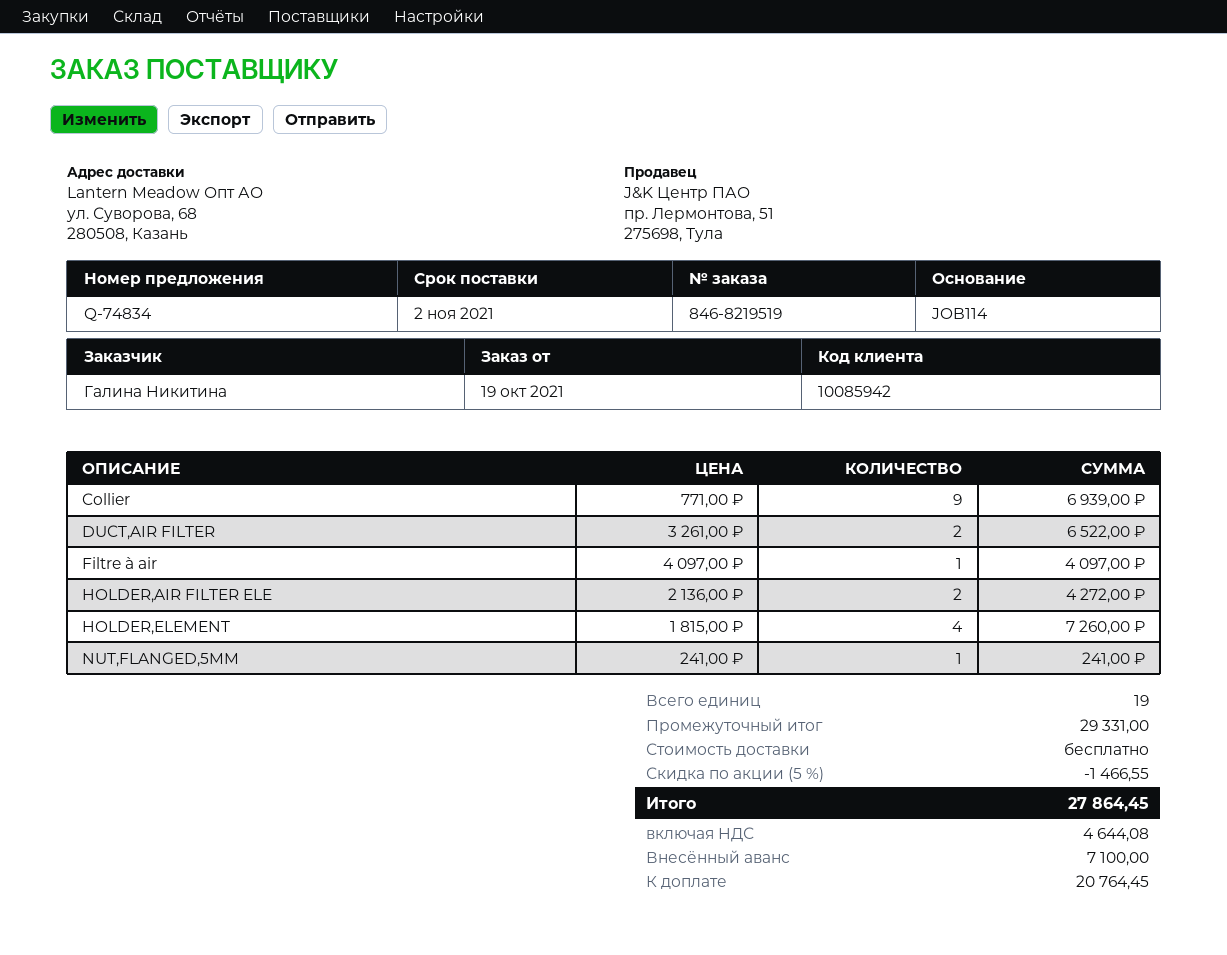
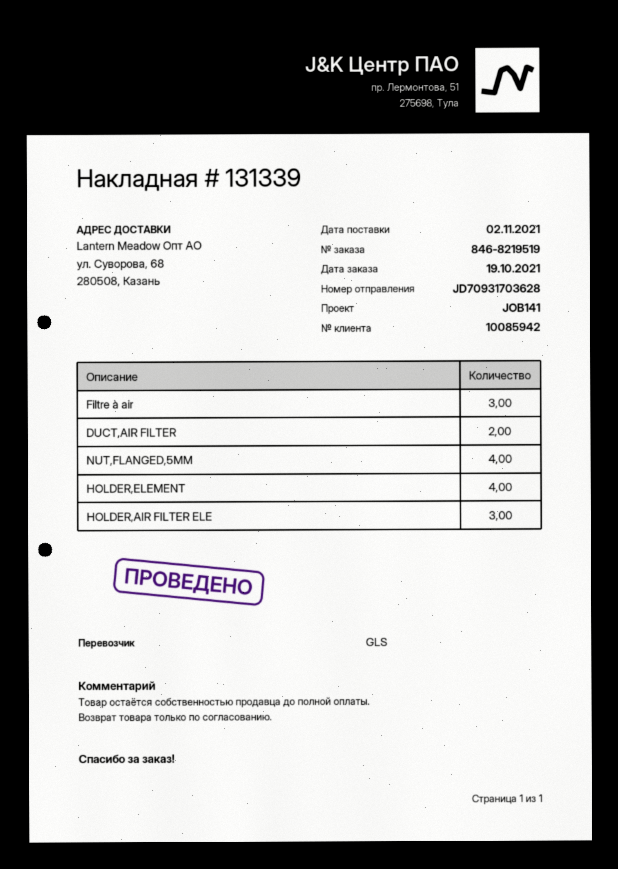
reference: JOB114 -> JOB141
Collier: 9 -> none
Filtre à air: 1 -> 3
HOLDER,AIR FILTER ELE: 2 -> 3
NUT,FLANGED,5MM: 1 -> 4

